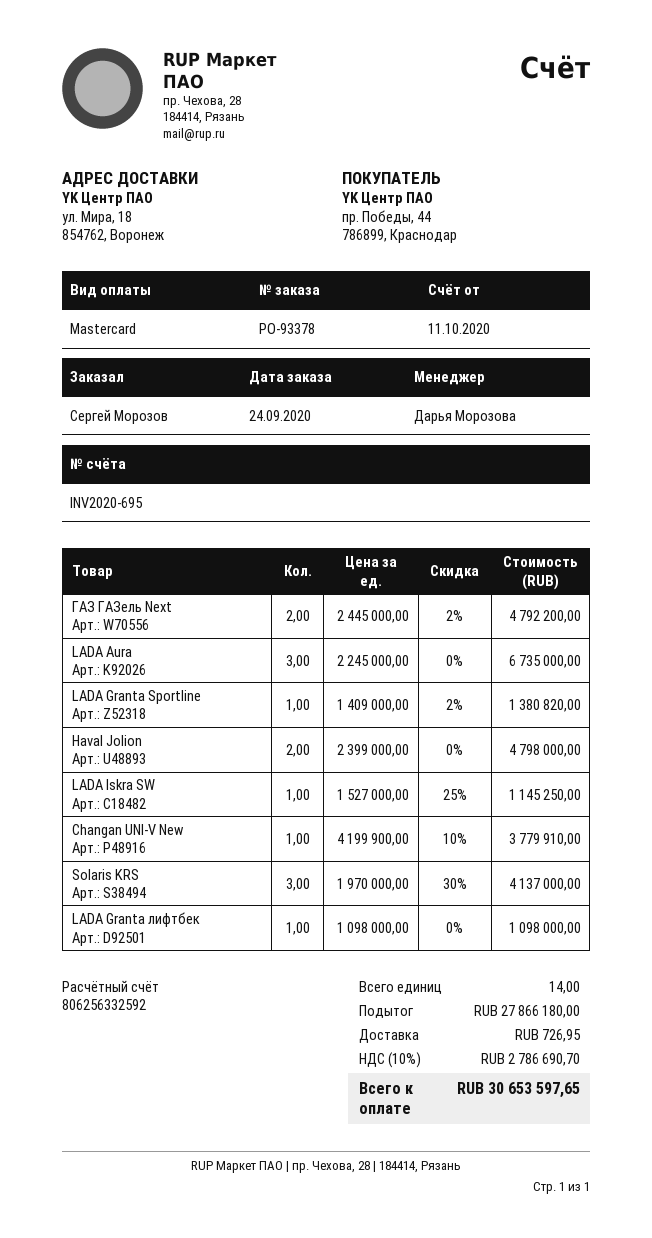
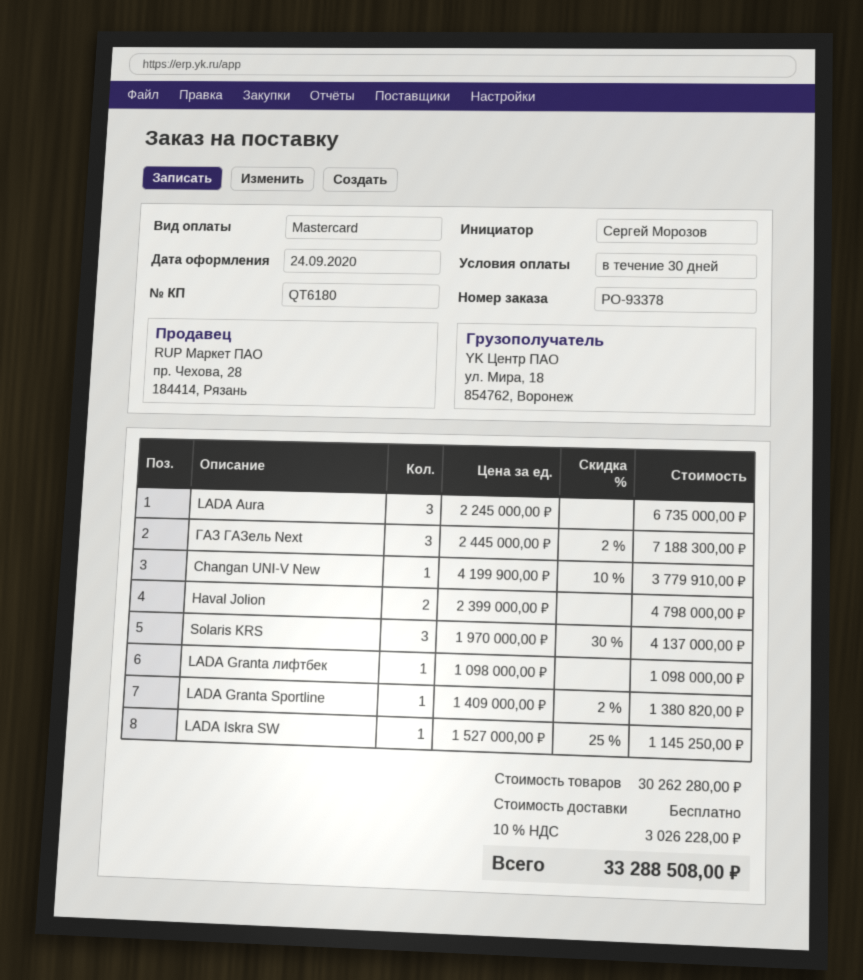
ГАЗ ГАЗель Next: 2 x 2445000.00 - 2% = 4792200.00 -> 3 x 2445000.00 - 2% = 7188300.00
subtotal: 27866180.00 -> 30262280.00
shipping: 726.95 -> 0.00
tax: 10% = 2786690.70 -> 10% = 3026228.00
total: 30653597.65 -> 33288508.00

